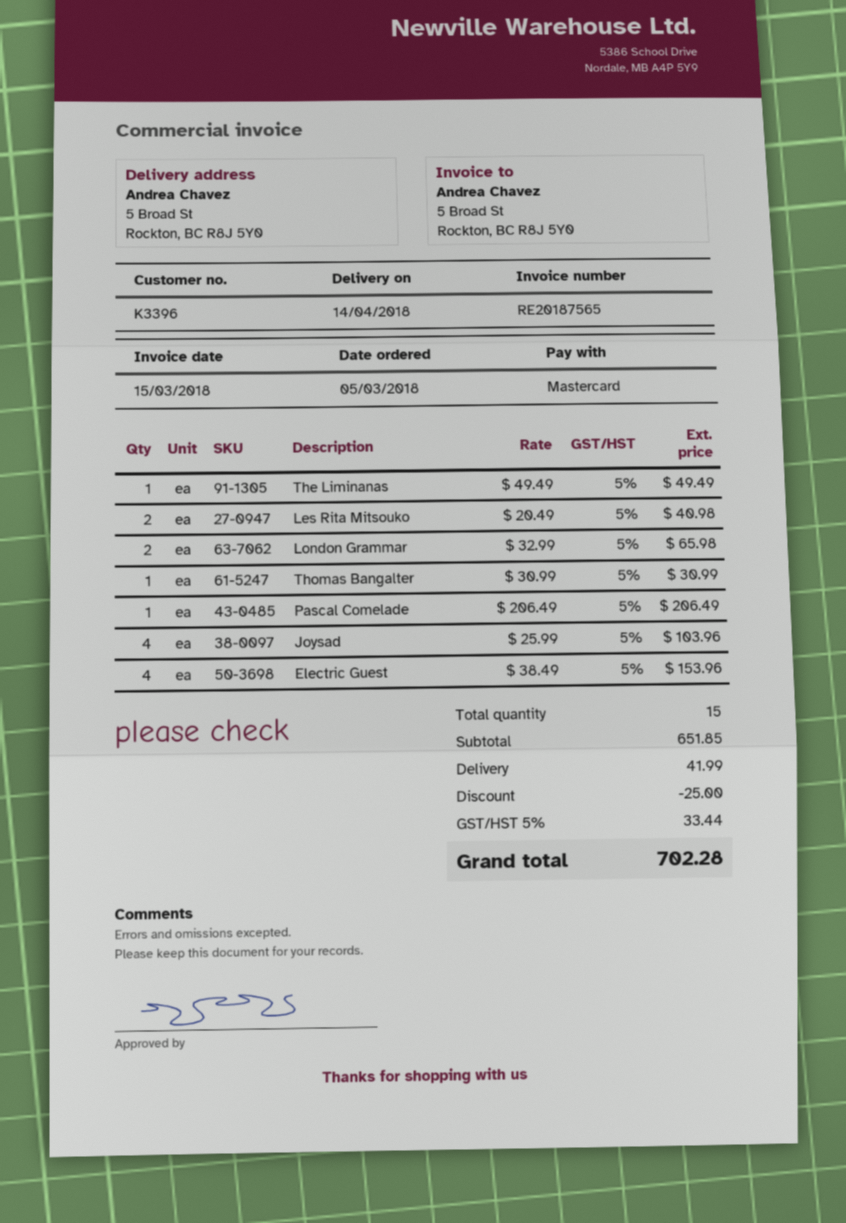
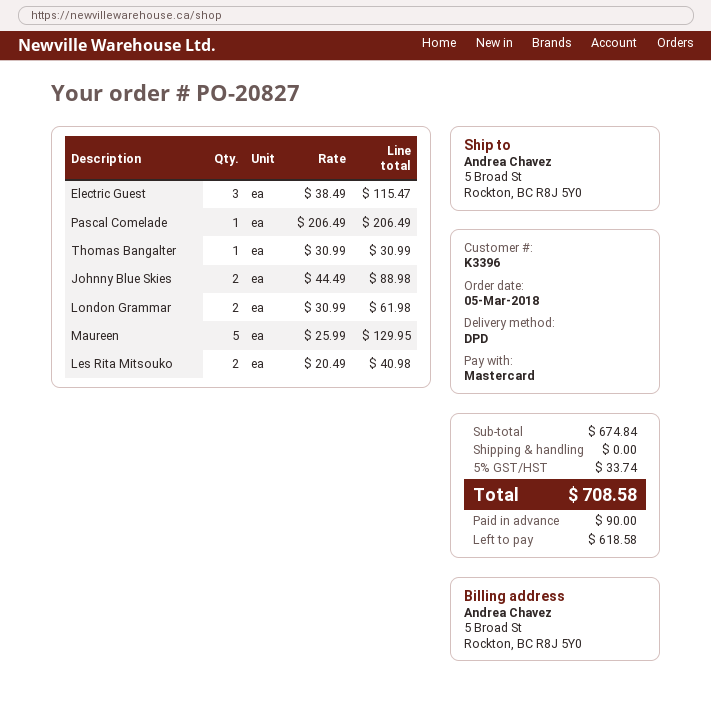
The Liminanas: 1 x 49.49 = 49.49 -> none
London Grammar: 2 x 32.99 = 65.98 -> 2 x 30.99 = 61.98
Joysad: 4 x 25.99 = 103.96 -> none
Electric Guest: 4 x 38.49 = 153.96 -> 3 x 38.49 = 115.47
Johnny Blue Skies: none -> 2 x 44.49 = 88.98
Maureen: none -> 5 x 25.99 = 129.95
subtotal: 651.85 -> 674.84
discount: 25.00 -> none
shipping: 41.99 -> 0.00
tax: 5% = 33.44 -> 5% = 33.74
total: 702.28 -> 708.58

